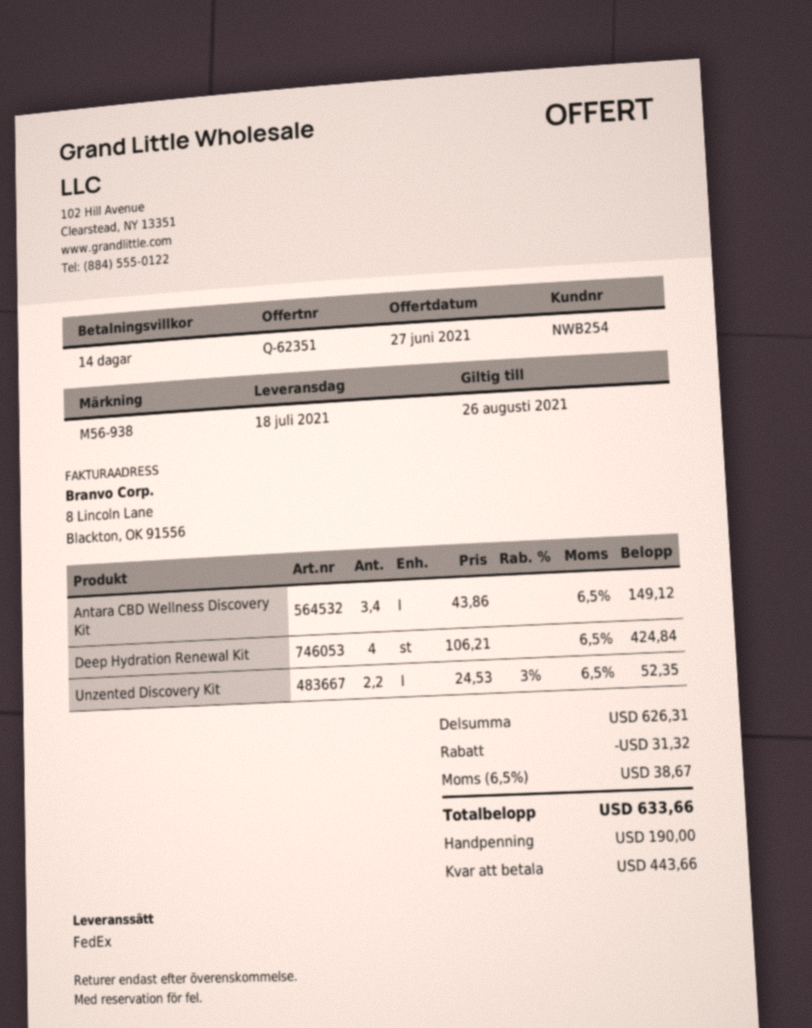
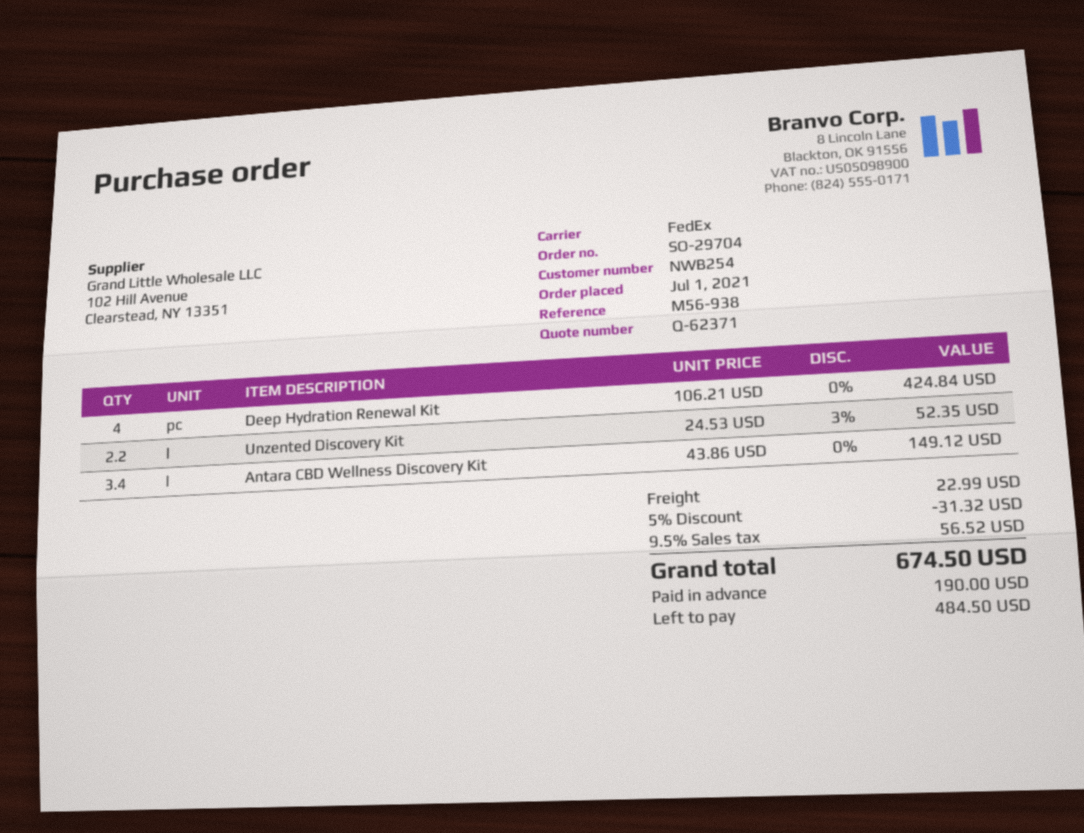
quote number: Q-62351 -> Q-62371
shipping: none -> 22.99
tax: 6.5% = 38.67 -> 9.5% = 56.52
total: 633.66 -> 674.50
balance: 443.66 -> 484.50

